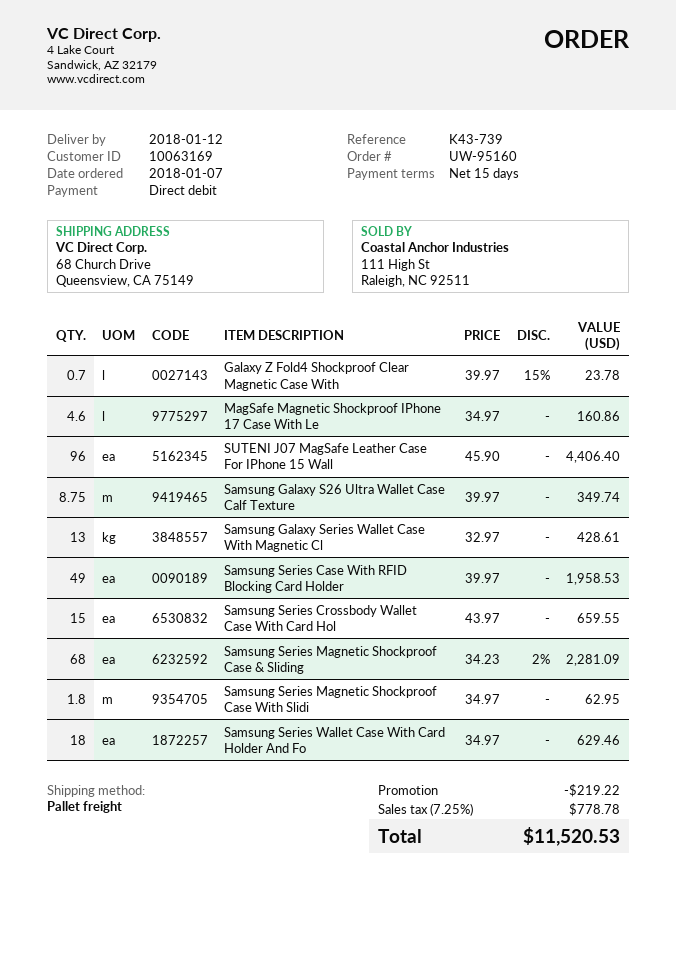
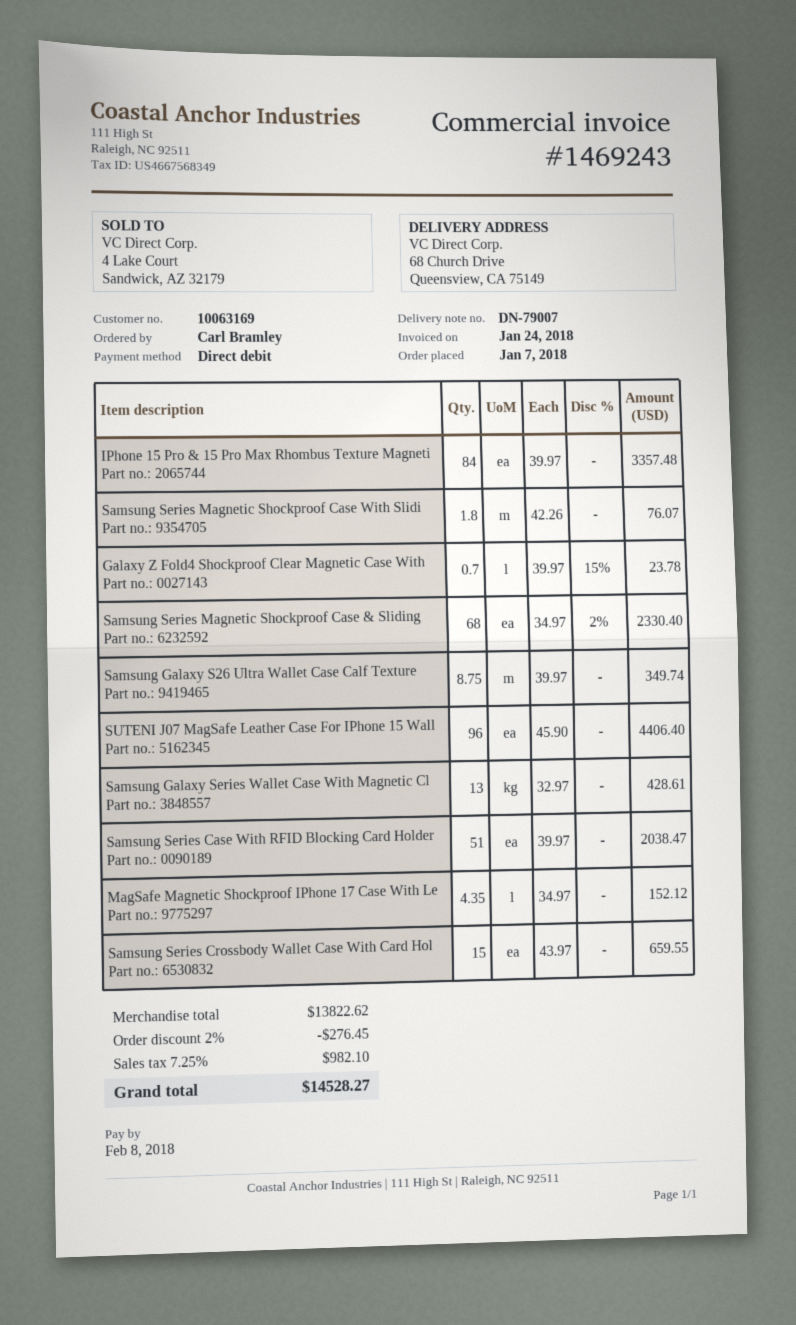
MagSafe Magnetic Shockproof IPhone 17 Case With Le: 4.6 x 34.97 = 160.86 -> 4.35 x 34.97 = 152.12
Samsung Series Case With RFID Blocking Card Holder: 49 x 39.97 = 1958.53 -> 51 x 39.97 = 2038.47
Samsung Series Magnetic Shockproof Case & Sliding: 68 x 34.23 - 2% = 2281.09 -> 68 x 34.97 - 2% = 2330.40
Samsung Series Magnetic Shockproof Case With Slidi: 1.8 x 34.97 = 62.95 -> 1.8 x 42.26 = 76.07
Samsung Series Wallet Case With Card Holder And Fo: 18 x 34.97 = 629.46 -> none
IPhone 15 Pro & 15 Pro Max Rhombus Texture Magneti: none -> 84 x 39.97 = 3357.48
discount: 219.22 -> 276.45
tax: 7.25% = 778.78 -> 7.25% = 982.10
total: 11520.53 -> 14528.27

